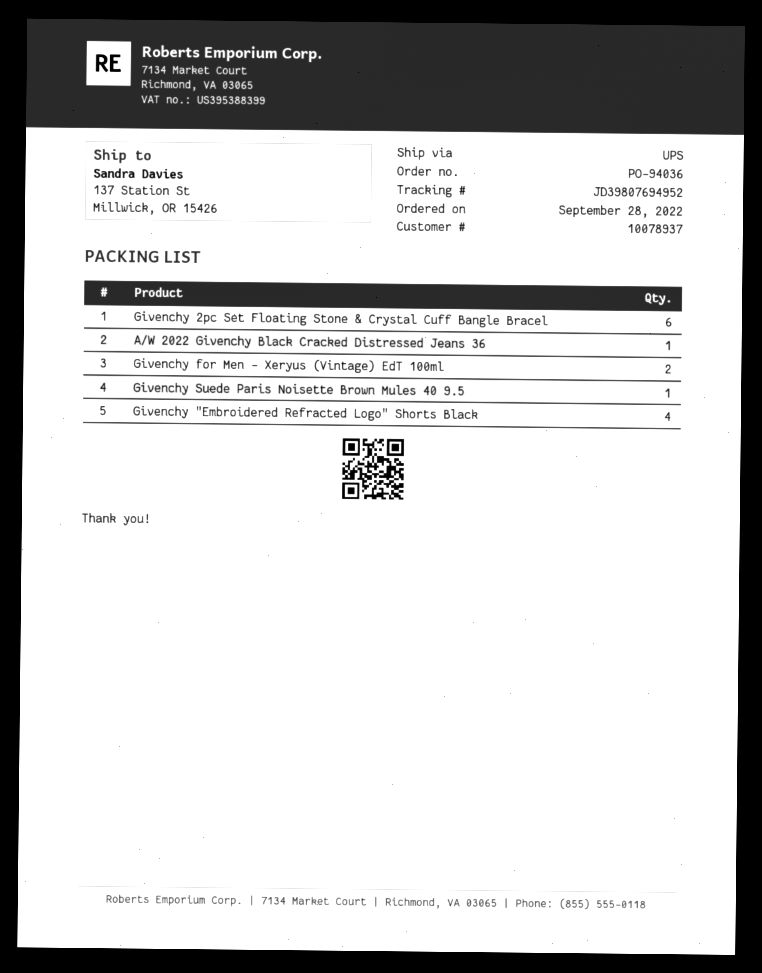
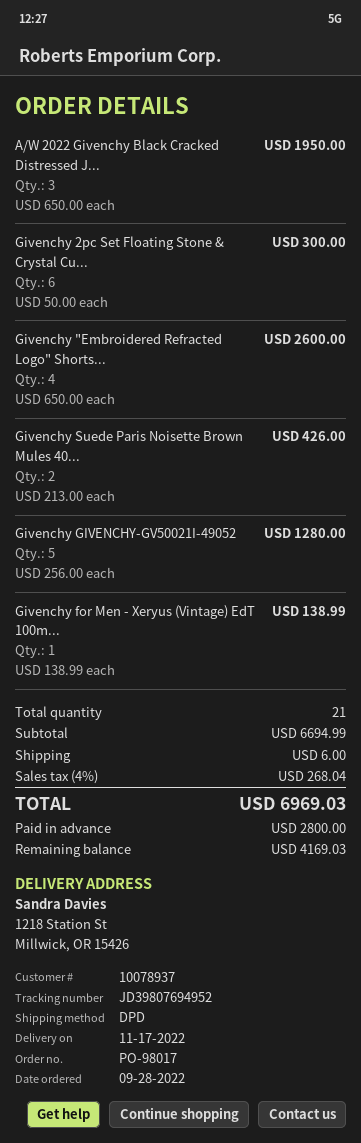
order number: PO-94036 -> PO-98017
shipping method: UPS -> DPD
ship to: 137 Station St, Millwick, OR 15426 -> 1218 Station St, Millwick, OR 15426
A/W 2022 Givenchy Black Cracked Distressed Jeans 36: 1 -> 3
Givenchy for Men - Xeryus (Vintage) EdT 100ml: 2 -> 1
Givenchy Suede Paris Noisette Brown Mules 40 9.5: 1 -> 2
Givenchy GIVENCHY-GV50021I-49052: none -> 5

